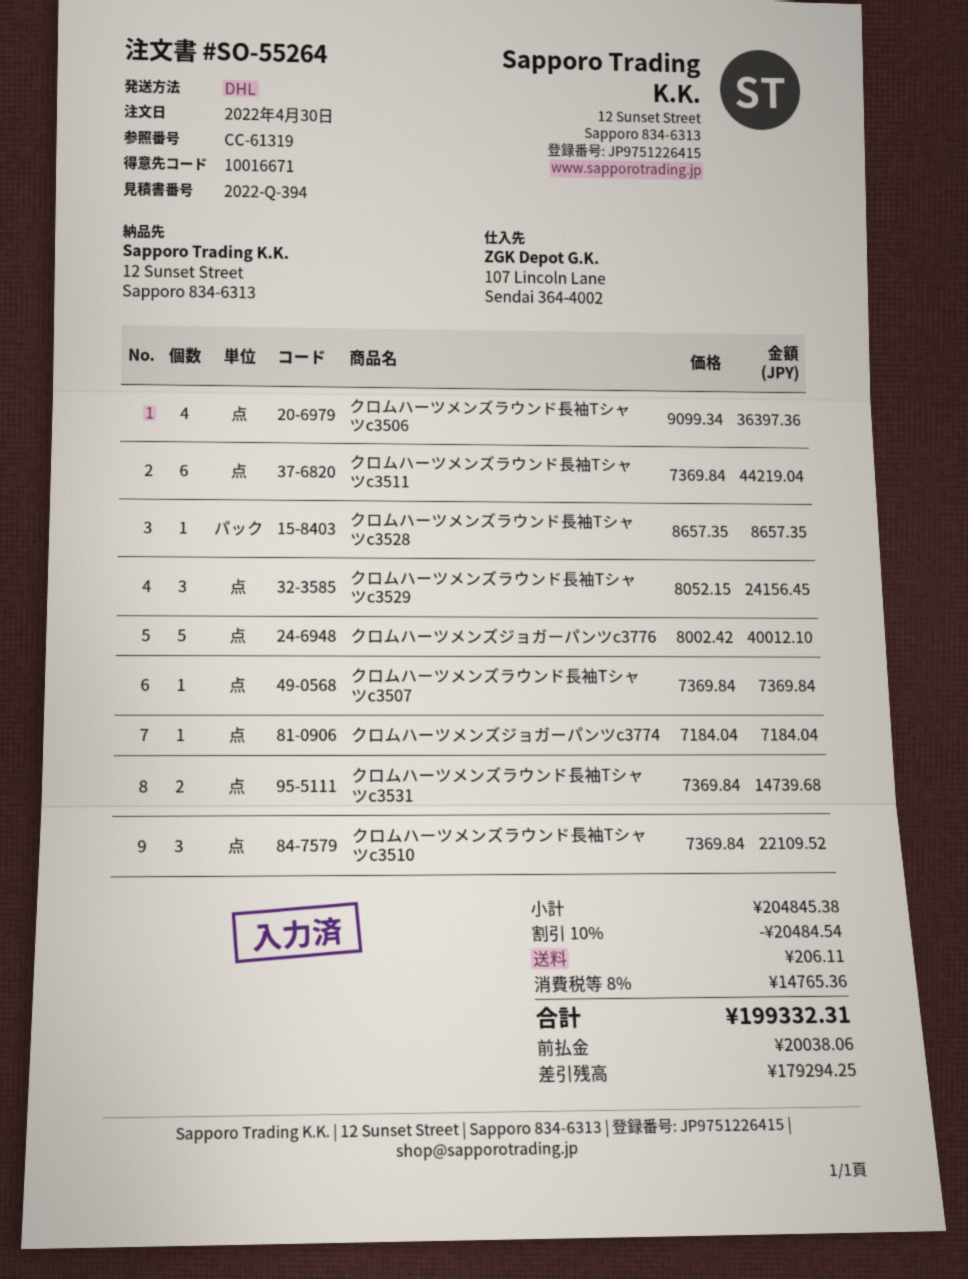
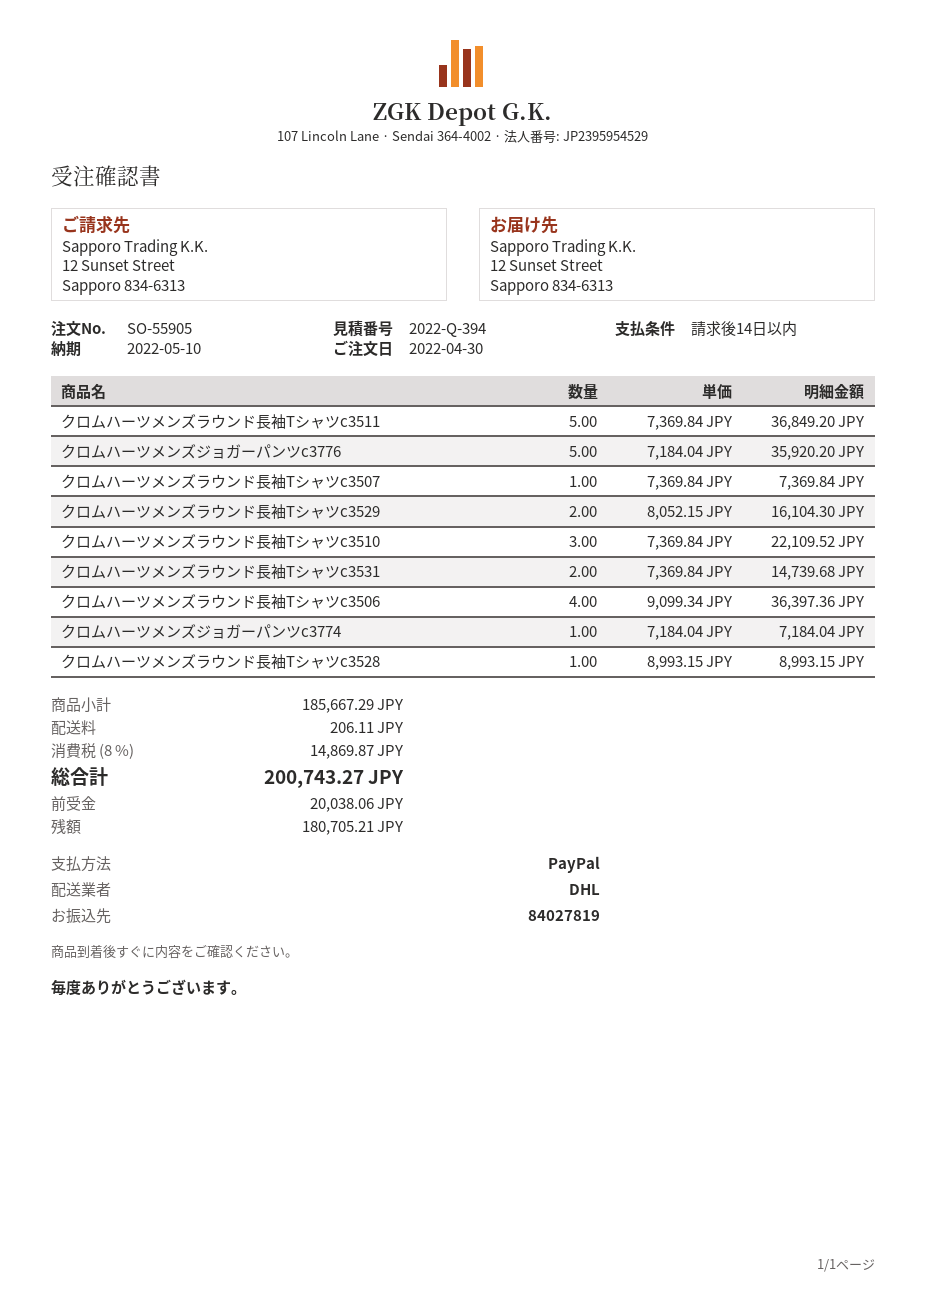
order number: SO-55264 -> SO-55905
クロムハーツメンズラウンド長袖Tシャツc3511: 6 x 7369.84 = 44219.04 -> 5 x 7369.84 = 36849.20
クロムハーツメンズラウンド長袖Tシャツc3528: 1 x 8657.35 = 8657.35 -> 1 x 8993.15 = 8993.15
クロムハーツメンズラウンド長袖Tシャツc3529: 3 x 8052.15 = 24156.45 -> 2 x 8052.15 = 16104.30
クロムハーツメンズジョガーパンツc3776: 5 x 8002.42 = 40012.10 -> 5 x 7184.04 = 35920.20
subtotal: 204845.38 -> 185667.29
discount: 10% = 20484.54 -> none
tax: 8% = 14765.36 -> 8% = 14869.87
total: 199332.31 -> 200743.27
balance: 179294.25 -> 180705.21

